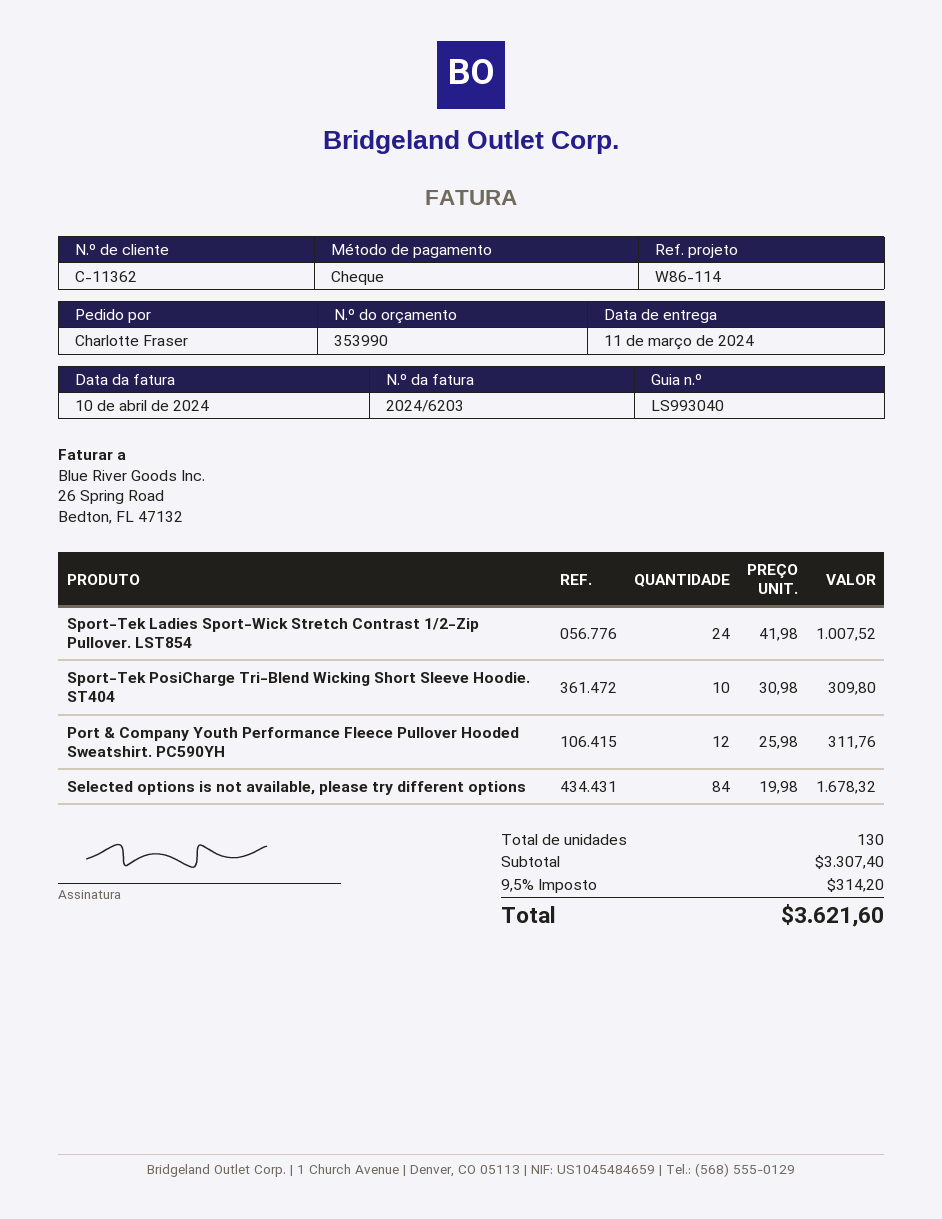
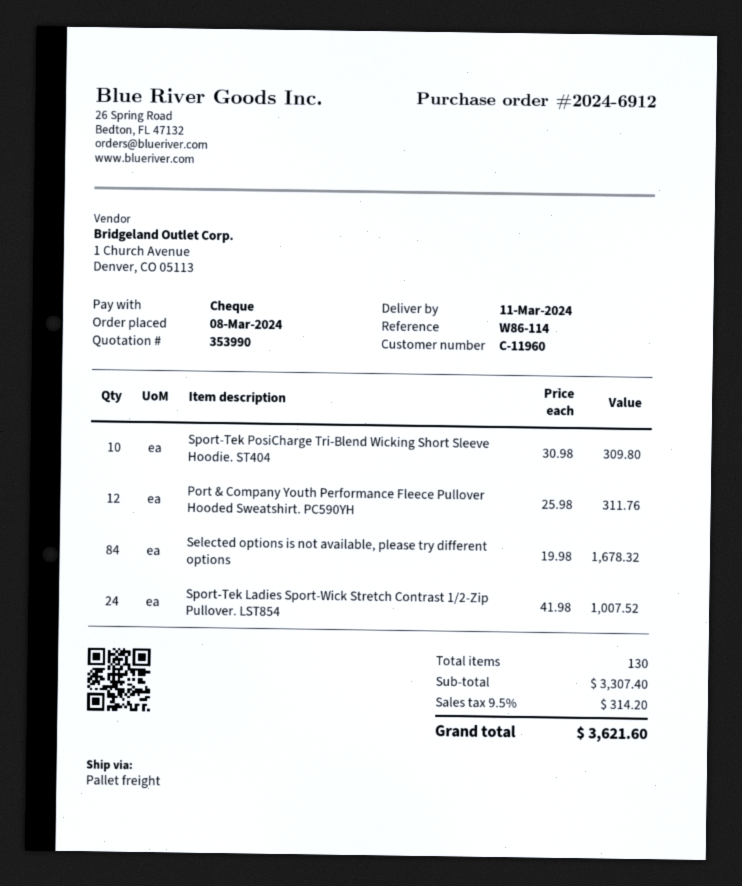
customer number: C-11362 -> C-11960

